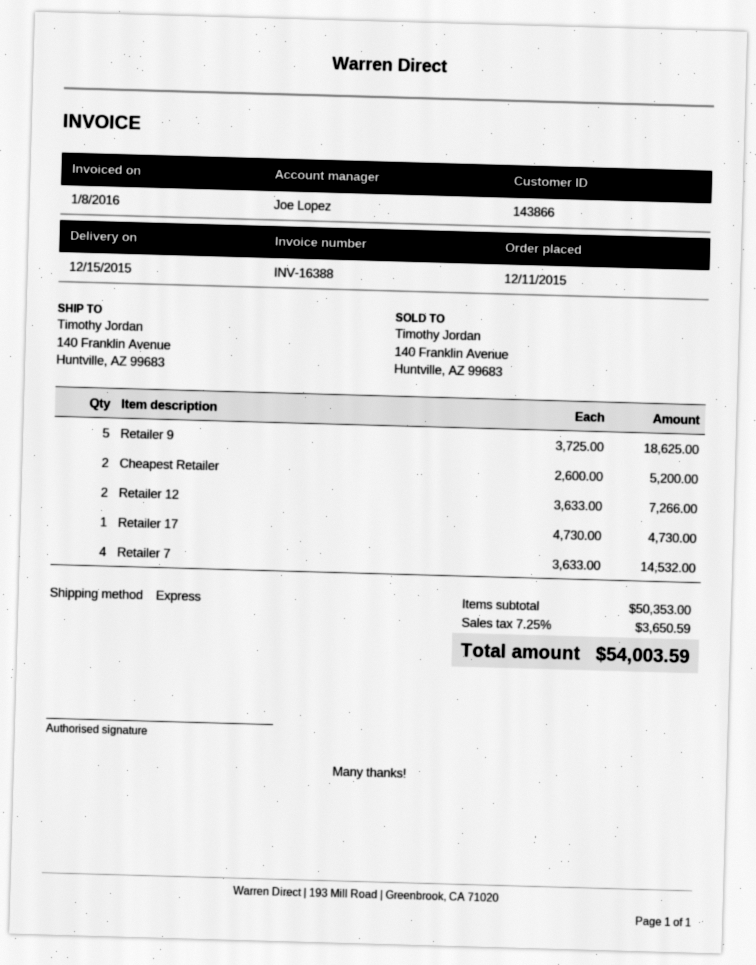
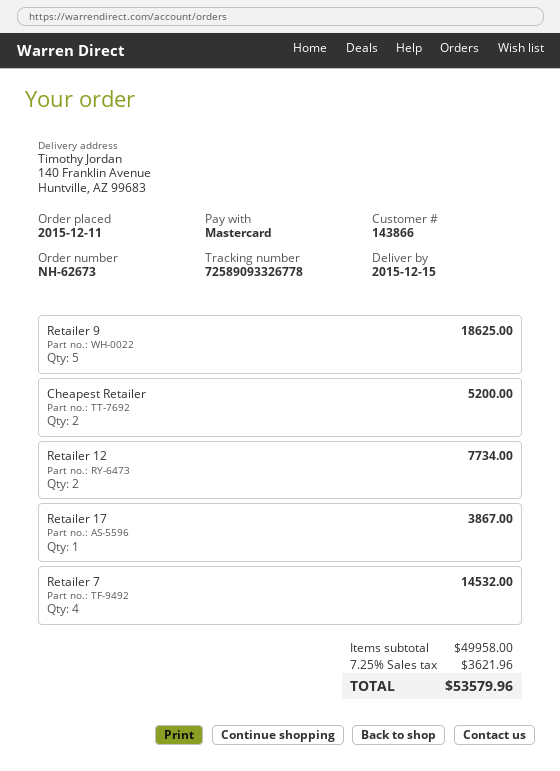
Retailer 12: 2 for 7266.00 -> 2 for 7734.00
Retailer 17: 1 for 4730.00 -> 1 for 3867.00
subtotal: 50353.00 -> 49958.00
tax: 7.25% = 3650.59 -> 7.25% = 3621.96
total: 54003.59 -> 53579.96

